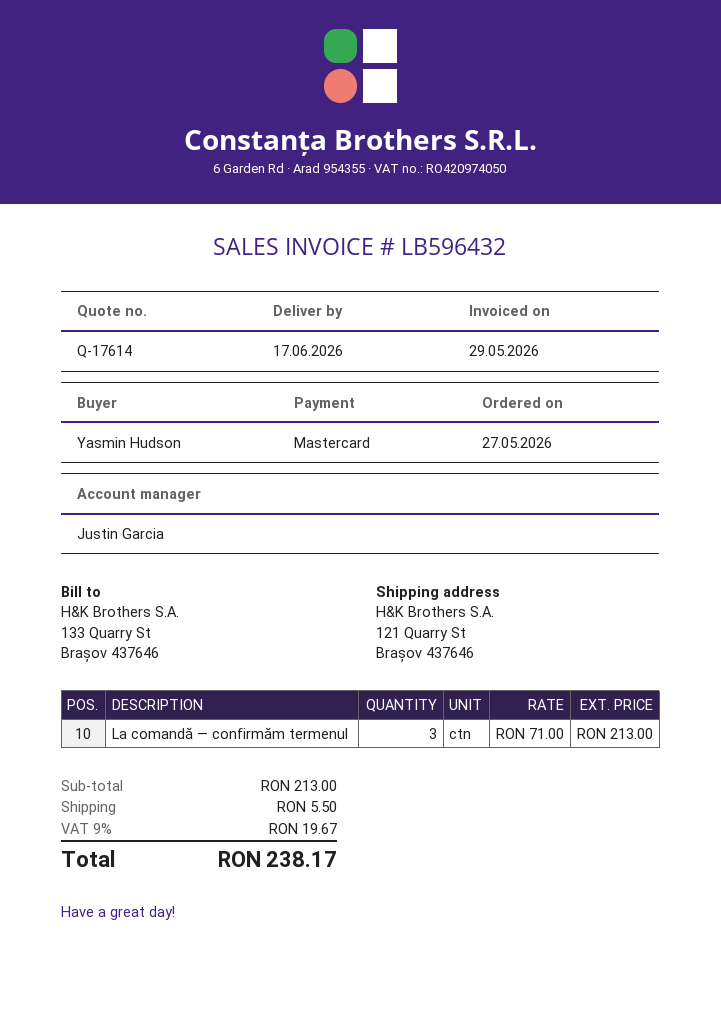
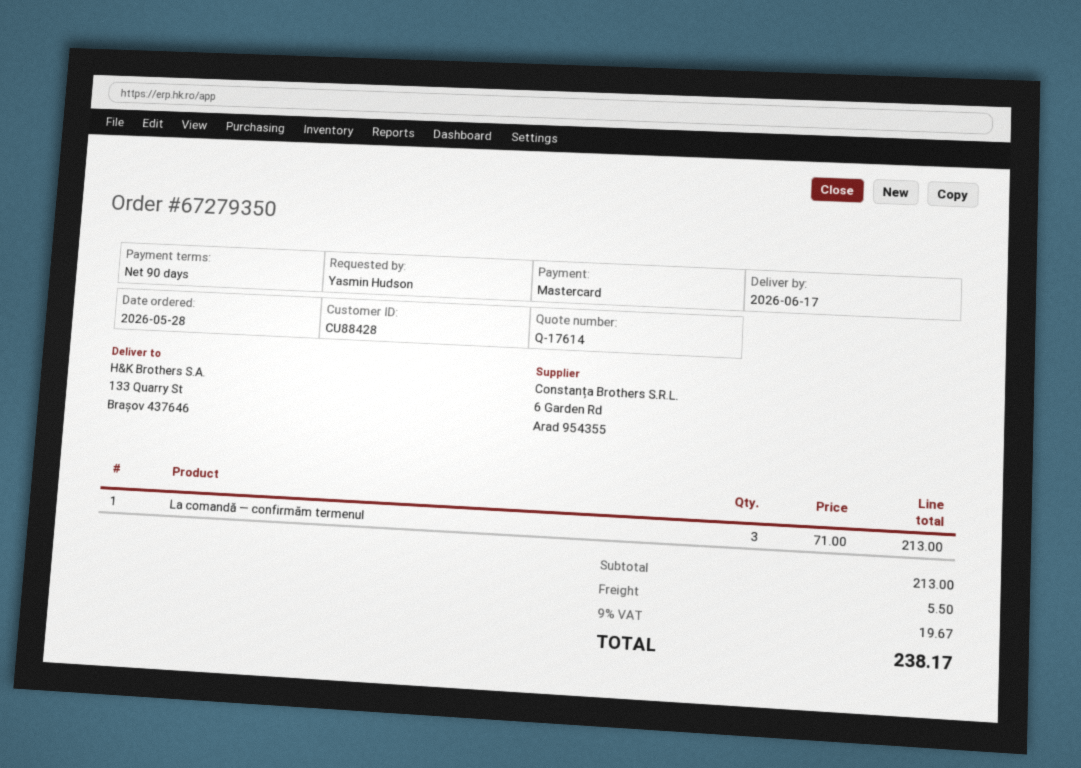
order date: 2026-05-27 -> 2026-05-28
ship to: 121 Quarry St, Brașov 437646 -> 133 Quarry St, Brașov 437646

